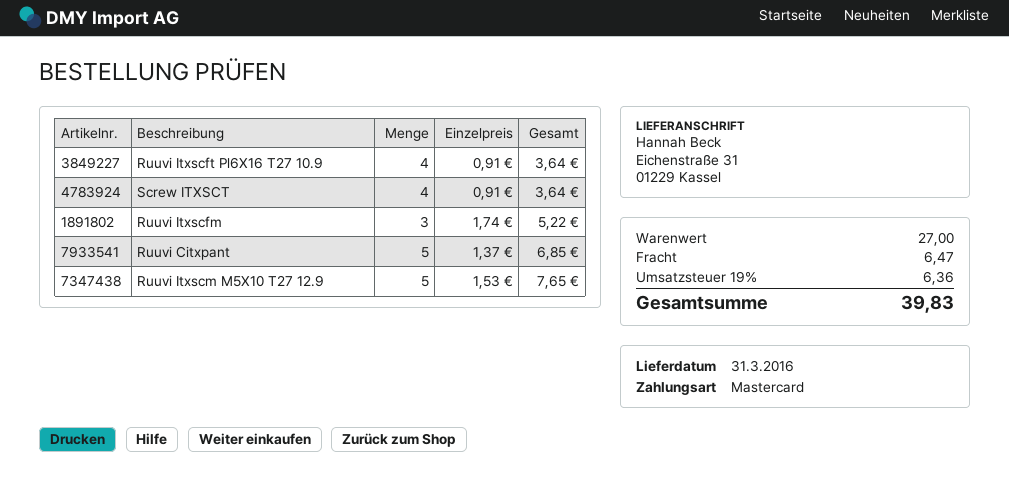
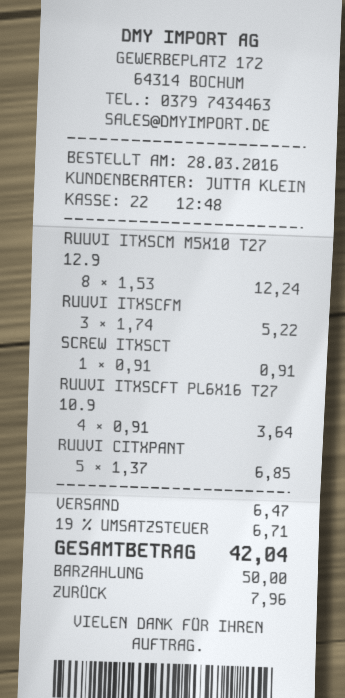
payment method: Mastercard -> cash
Screw ITXSCT: 4 x 0.91 = 3.64 -> 1 x 0.91 = 0.91
Ruuvi Itxscm M5X10 T27 12.9: 5 x 1.53 = 7.65 -> 8 x 1.53 = 12.24
tax: 19% = 6.36 -> 19% = 6.71
total: 39.83 -> 42.04

